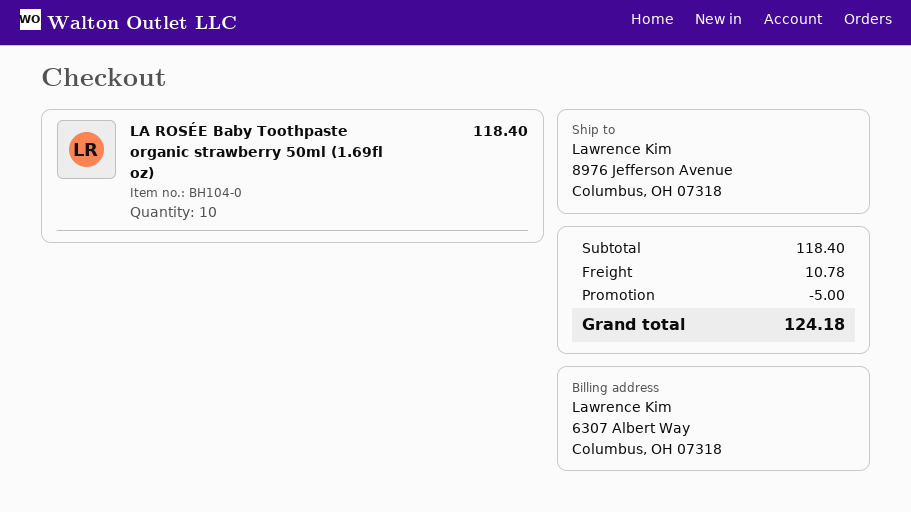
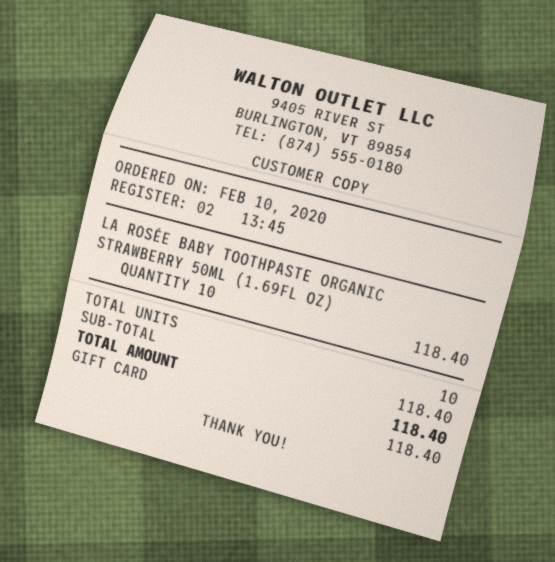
discount: 5.00 -> none
shipping: 10.78 -> none
total: 124.18 -> 118.40

